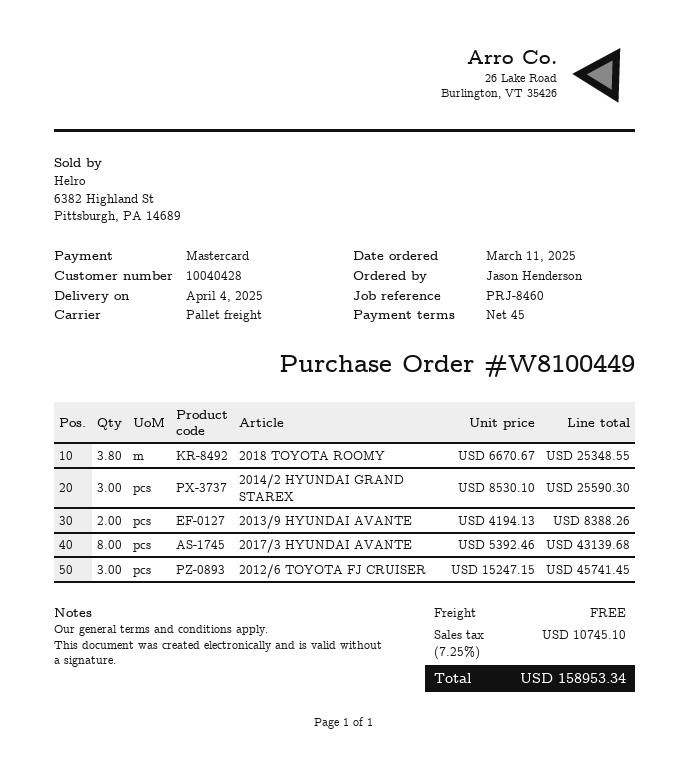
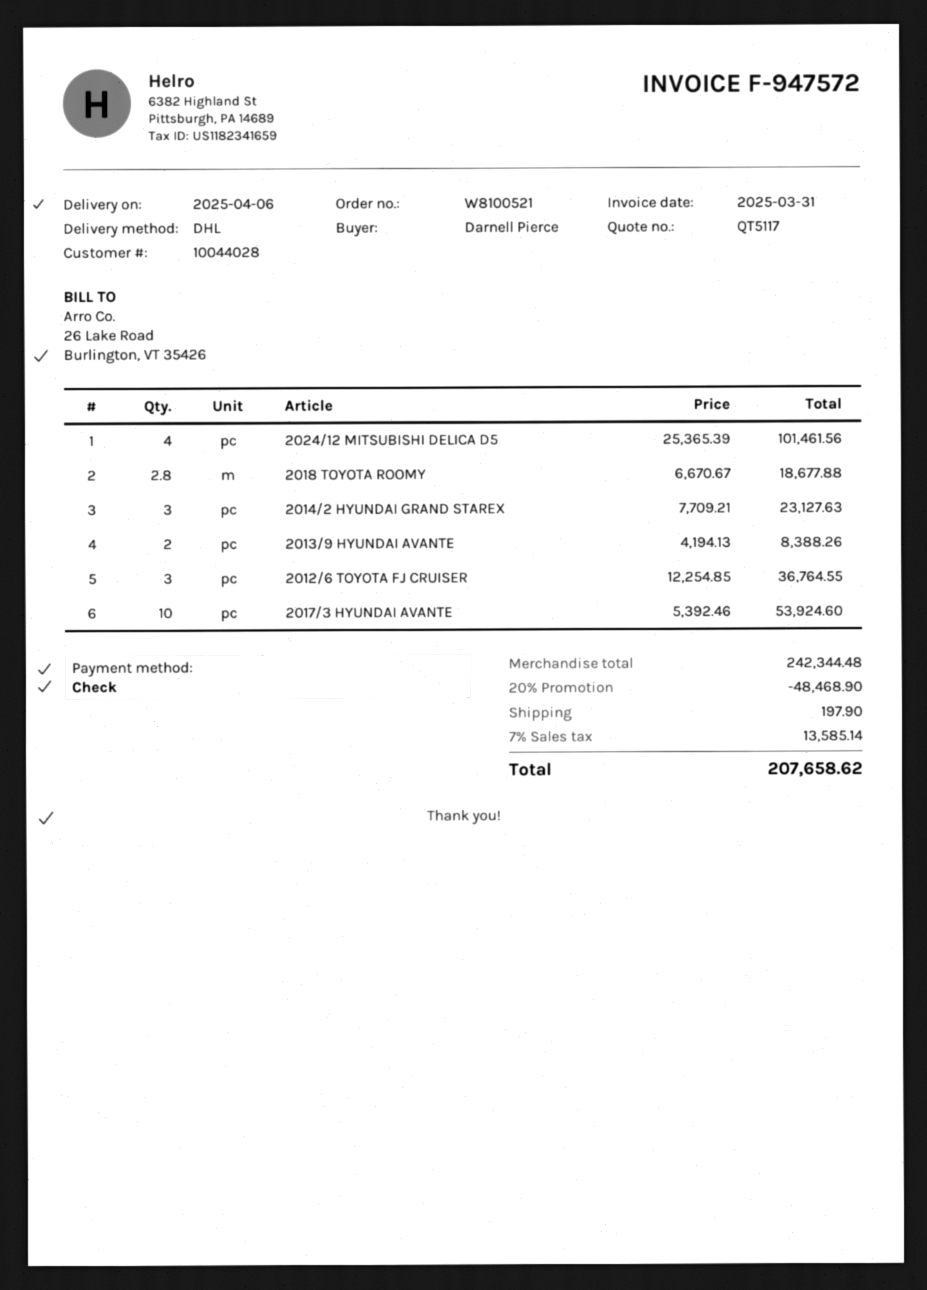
order number: W8100449 -> W8100521
delivery date: 2025-04-04 -> 2025-04-06
customer number: 10040428 -> 10044028
ordered by: Jason Henderson -> Darnell Pierce
payment method: Mastercard -> cheque
shipping method: pallet freight -> DHL
2018 TOYOTA ROOMY: 3.8 x 6670.67 = 25348.55 -> 2.8 x 6670.67 = 18677.88
2014/2 HYUNDAI GRAND STAREX: 3 x 8530.10 = 25590.30 -> 3 x 7709.21 = 23127.63
2017/3 HYUNDAI AVANTE: 8 x 5392.46 = 43139.68 -> 10 x 5392.46 = 53924.60
2012/6 TOYOTA FJ CRUISER: 3 x 15247.15 = 45741.45 -> 3 x 12254.85 = 36764.55
2024/12 MITSUBISHI DELICA D5: none -> 4 x 25365.39 = 101461.56
discount: none -> 20% = 48468.90
shipping: 0.00 -> 197.90
tax: 7.25% = 10745.10 -> 7% = 13585.14
total: 158953.34 -> 207658.62

